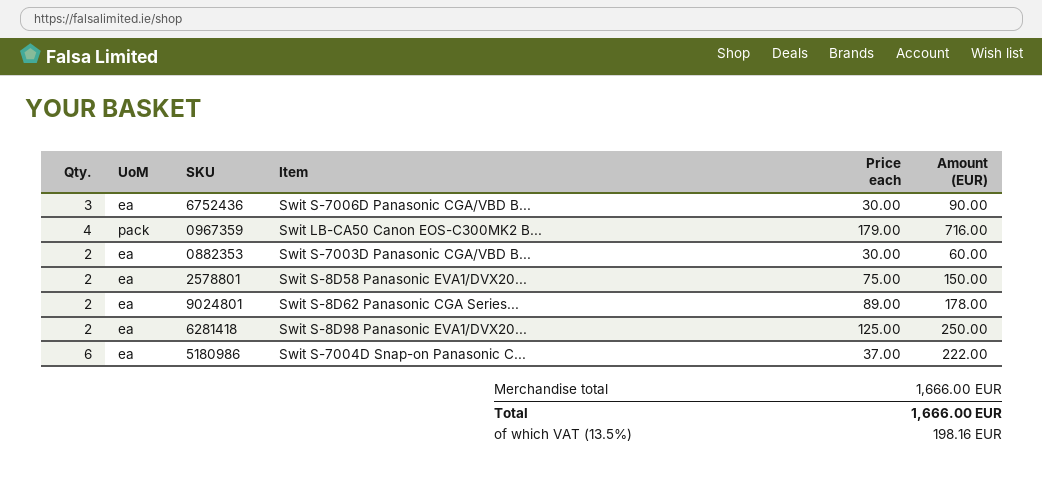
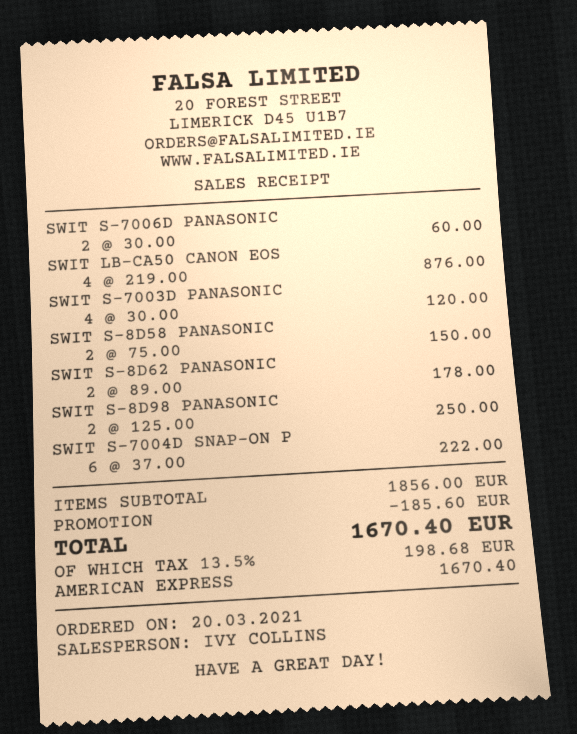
Swit S-7006D Panasonic CGA/VBD B...: 3 x 30.00 = 90.00 -> 2 x 30.00 = 60.00
Swit LB-CA50 Canon EOS-C300MK2 B...: 4 x 179.00 = 716.00 -> 4 x 219.00 = 876.00
Swit S-7003D Panasonic CGA/VBD B...: 2 x 30.00 = 60.00 -> 4 x 30.00 = 120.00
subtotal: 1666.00 -> 1856.00
discount: none -> 185.60
tax: 13.5% = 198.16 -> 13.5% = 198.68
total: 1666.00 -> 1670.40

